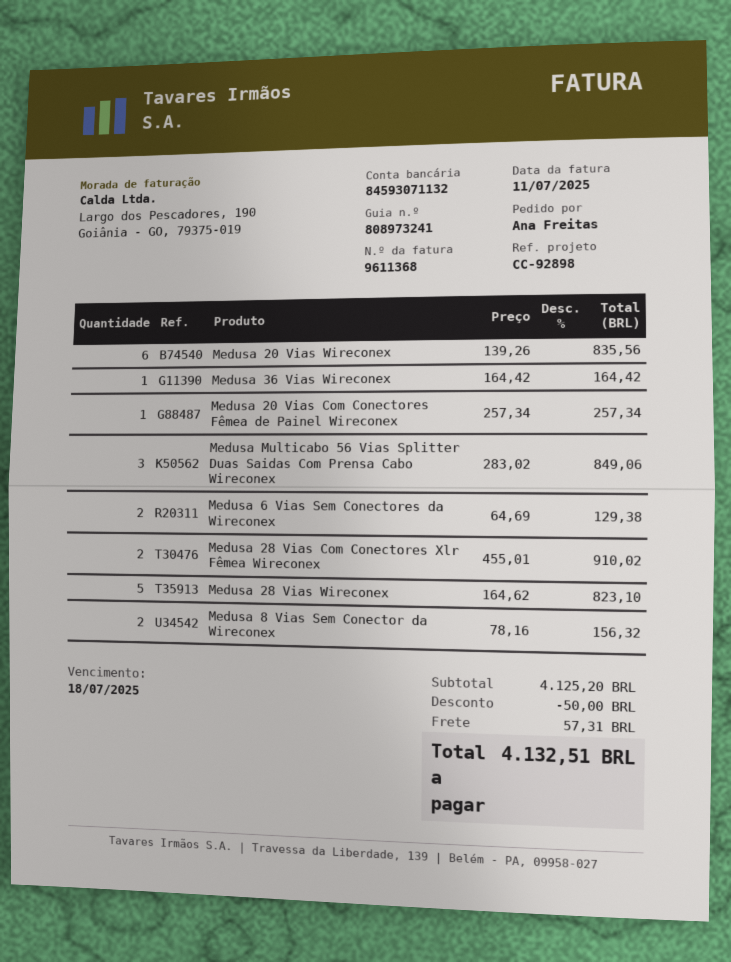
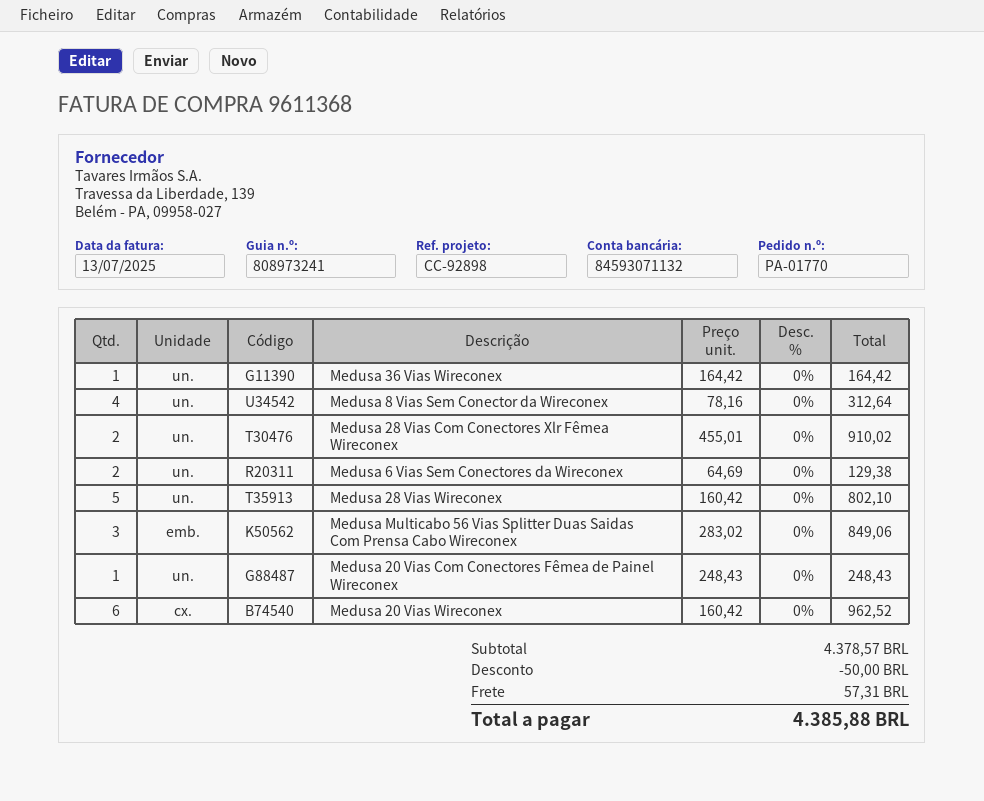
invoice date: 2025-07-11 -> 2025-07-13
Medusa 20 Vias Wireconex: 6 x 139.26 = 835.56 -> 6 x 160.42 = 962.52
Medusa 20 Vias Com Conectores Fêmea de Painel Wireconex: 1 x 257.34 = 257.34 -> 1 x 248.43 = 248.43
Medusa 28 Vias Wireconex: 5 x 164.62 = 823.10 -> 5 x 160.42 = 802.10
Medusa 8 Vias Sem Conector da Wireconex: 2 x 78.16 = 156.32 -> 4 x 78.16 = 312.64
subtotal: 4125.20 -> 4378.57
total: 4132.51 -> 4385.88

